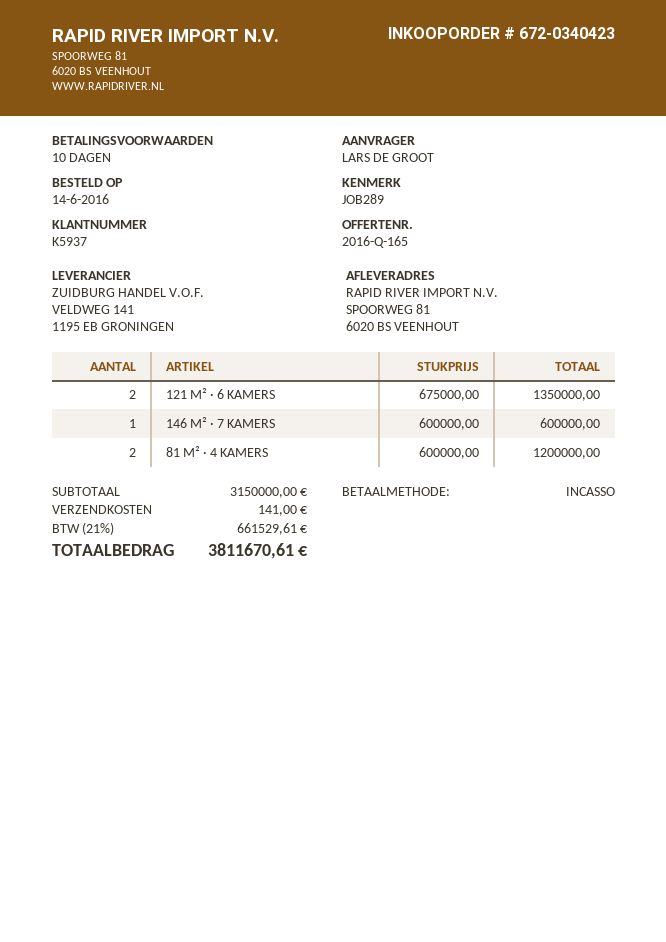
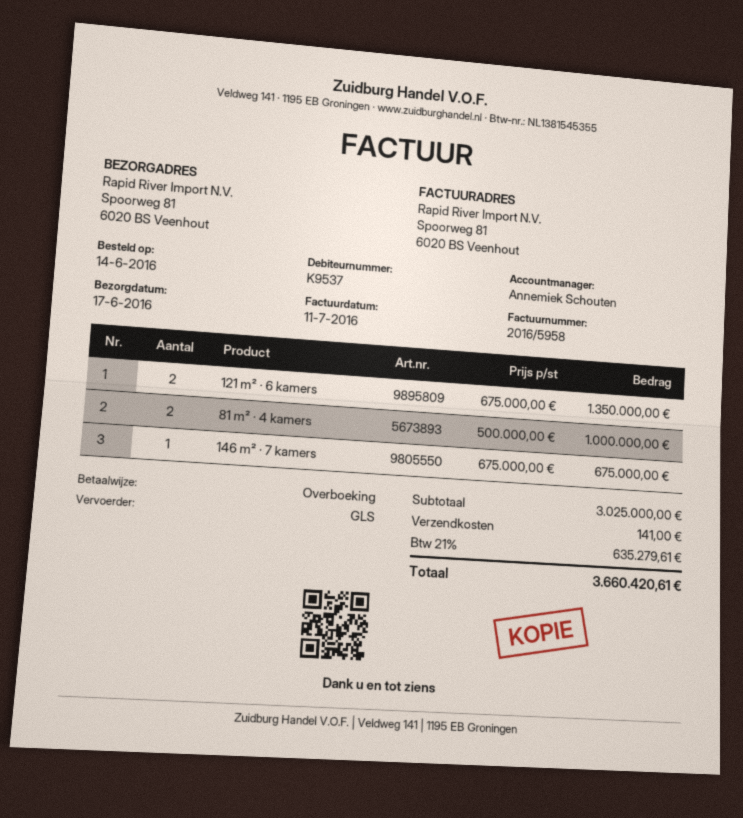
customer number: K5937 -> K9537
payment method: direct debit -> bank transfer
146 M² · 7 KAMERS: 1 x 600000.00 = 600000.00 -> 1 x 675000.00 = 675000.00
81 M² · 4 KAMERS: 2 x 600000.00 = 1200000.00 -> 2 x 500000.00 = 1000000.00
subtotal: 3150000.00 -> 3025000.00
tax: 21% = 661529.61 -> 21% = 635279.61
total: 3811670.61 -> 3660420.61

